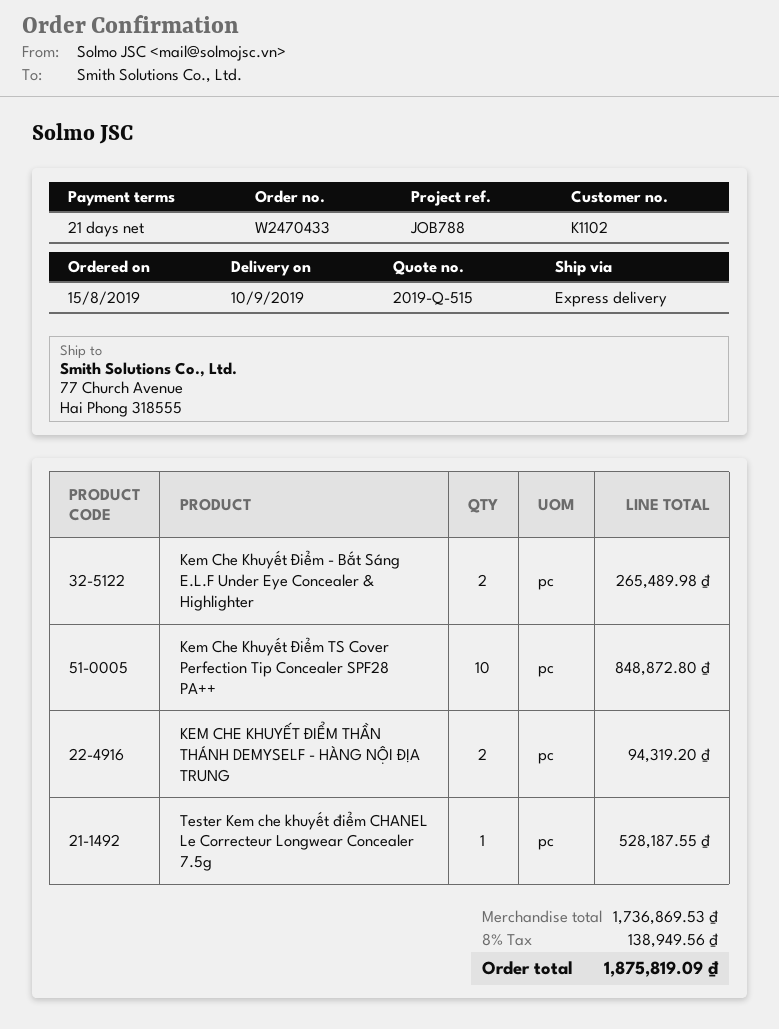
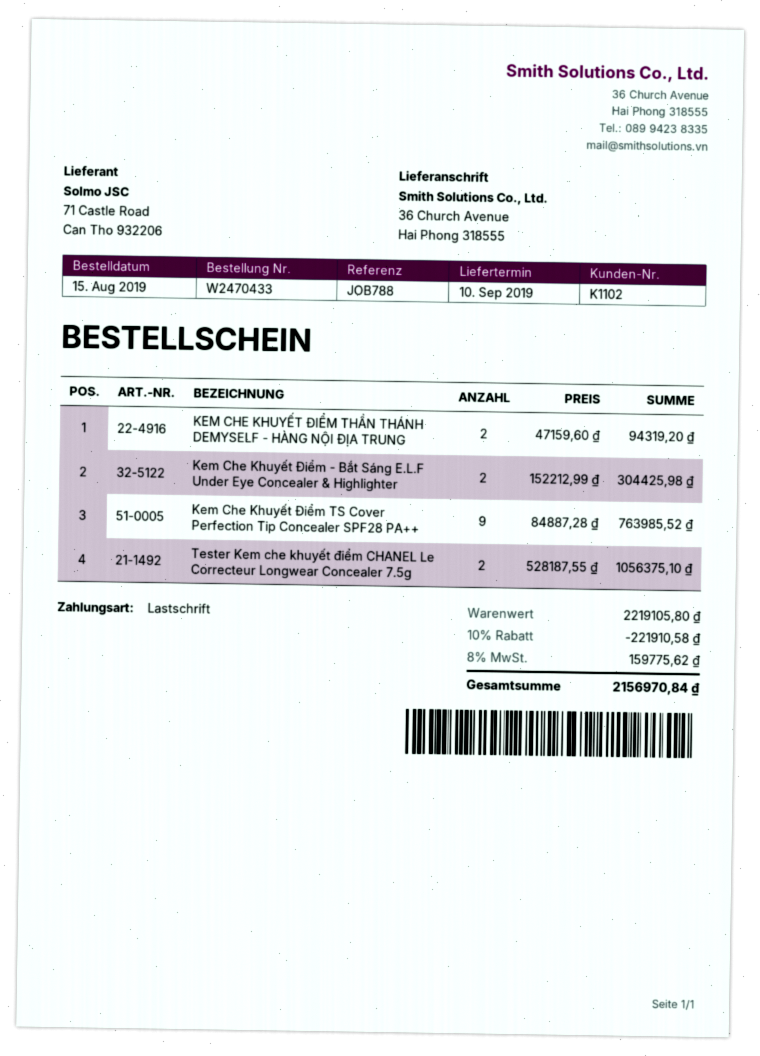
ship to: 77 Church Avenue, Hai Phong 318555 -> 36 Church Avenue, Hai Phong 318555
Kem Che Khuyết Điểm - Bắt Sáng E.L.F Under Eye Concealer & Highlighter: 2 for 265489.98 -> 2 for 304425.98
Kem Che Khuyết Điểm TS Cover Perfection Tip Concealer SPF28 PA++: 10 for 848872.80 -> 9 for 763985.52
Tester Kem che khuyết điểm CHANEL Le Correcteur Longwear Concealer 7.5g: 1 for 528187.55 -> 2 for 1056375.10
subtotal: 1736869.53 -> 2219105.80
discount: none -> 10% = 221910.58
tax: 8% = 138949.56 -> 8% = 159775.62
total: 1875819.09 -> 2156970.84

